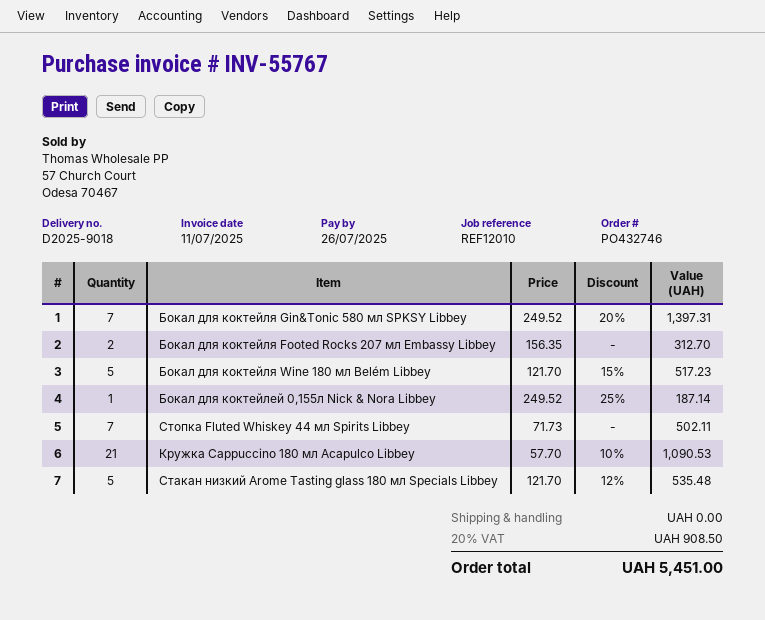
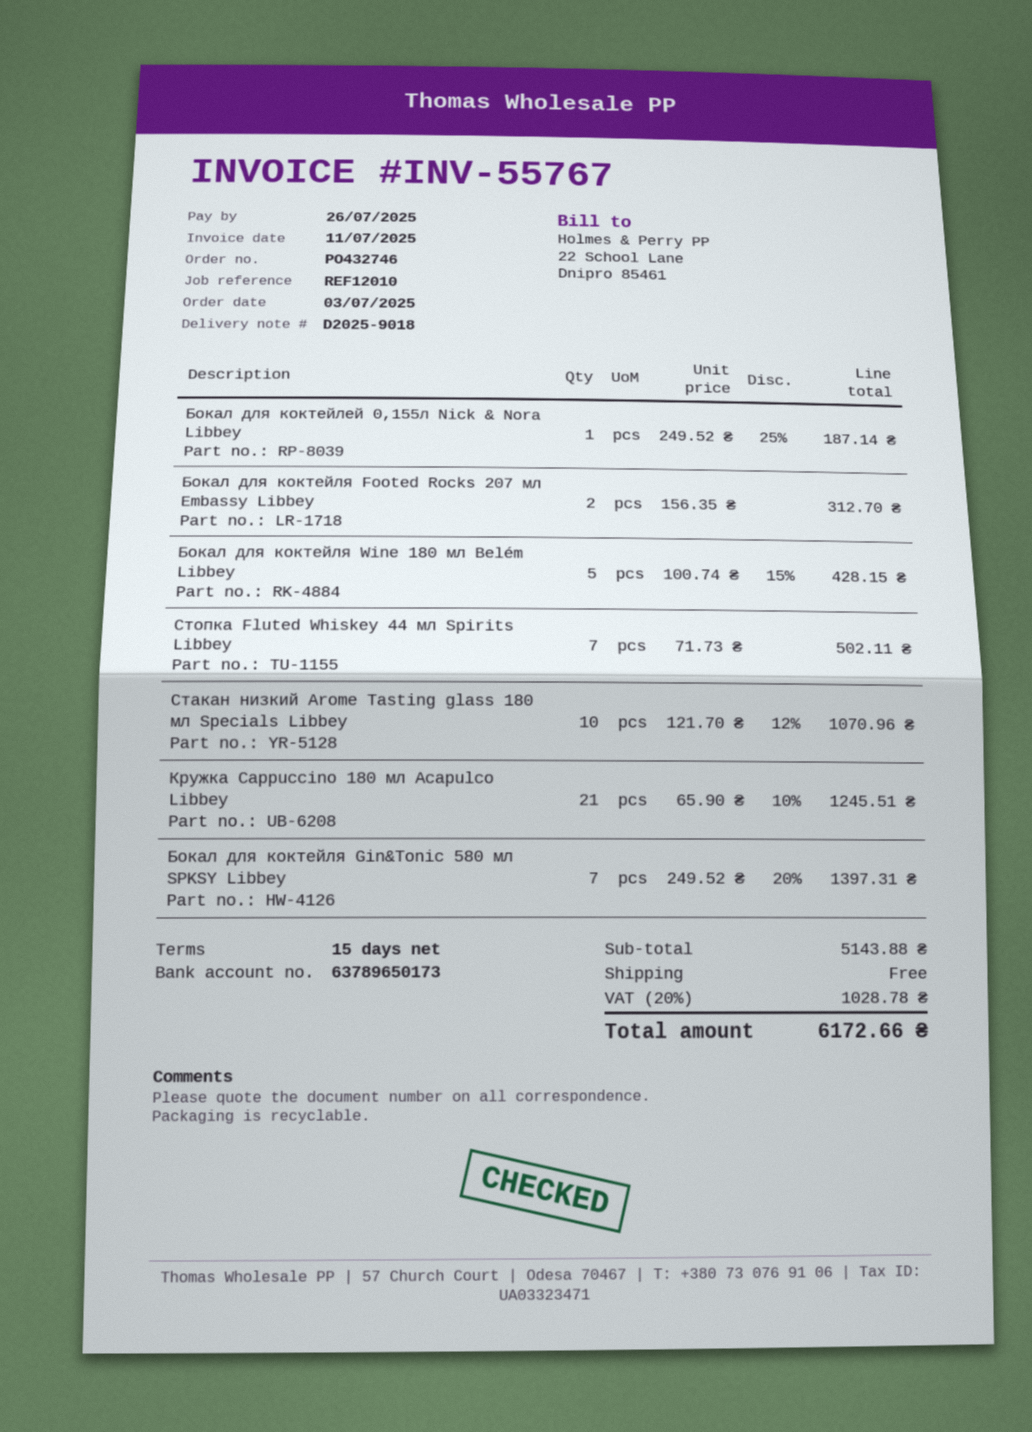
Бокал для коктейля Wine 180 мл Belém Libbey: 5 x 121.70 - 15% = 517.23 -> 5 x 100.74 - 15% = 428.15
Кружка Cappuccino 180 мл Acapulco Libbey: 21 x 57.70 - 10% = 1090.53 -> 21 x 65.90 - 10% = 1245.51
Стакан низкий Arome Tasting glass 180 мл Specials Libbey: 5 x 121.70 - 12% = 535.48 -> 10 x 121.70 - 12% = 1070.96
tax: 20% = 908.50 -> 20% = 1028.78
total: 5451.00 -> 6172.66

